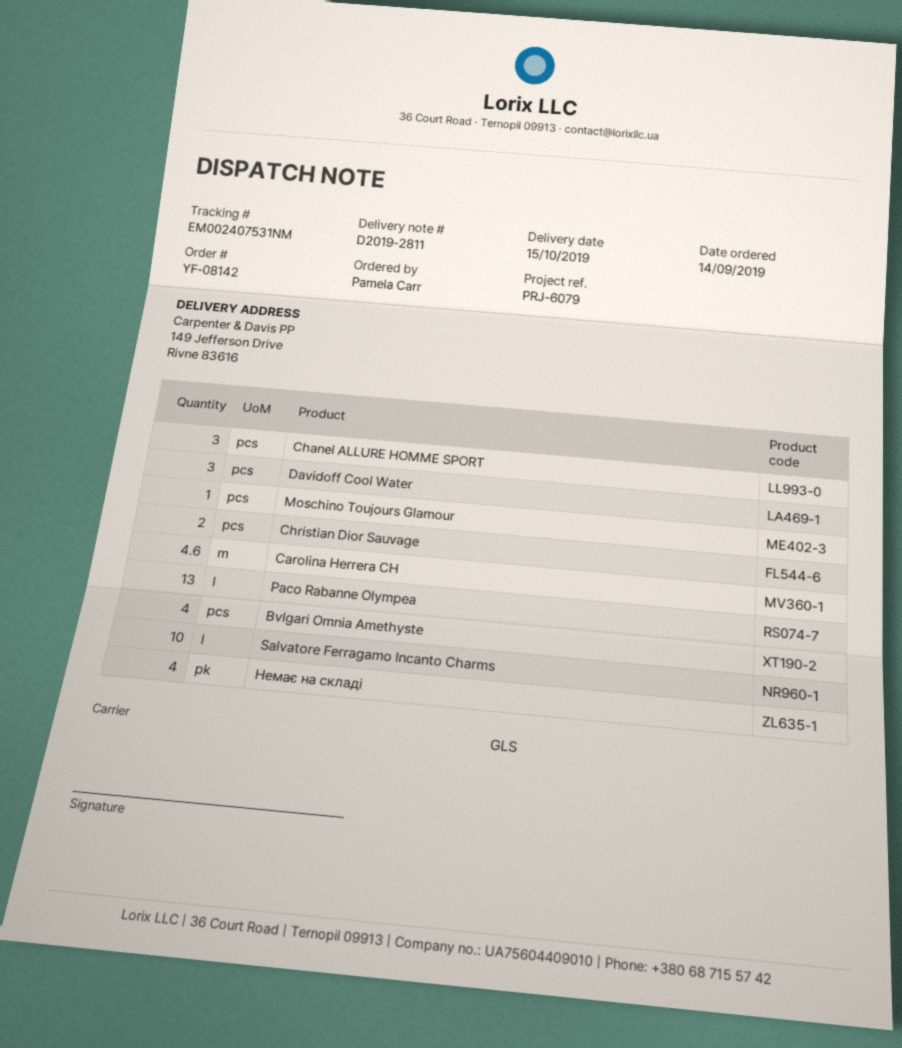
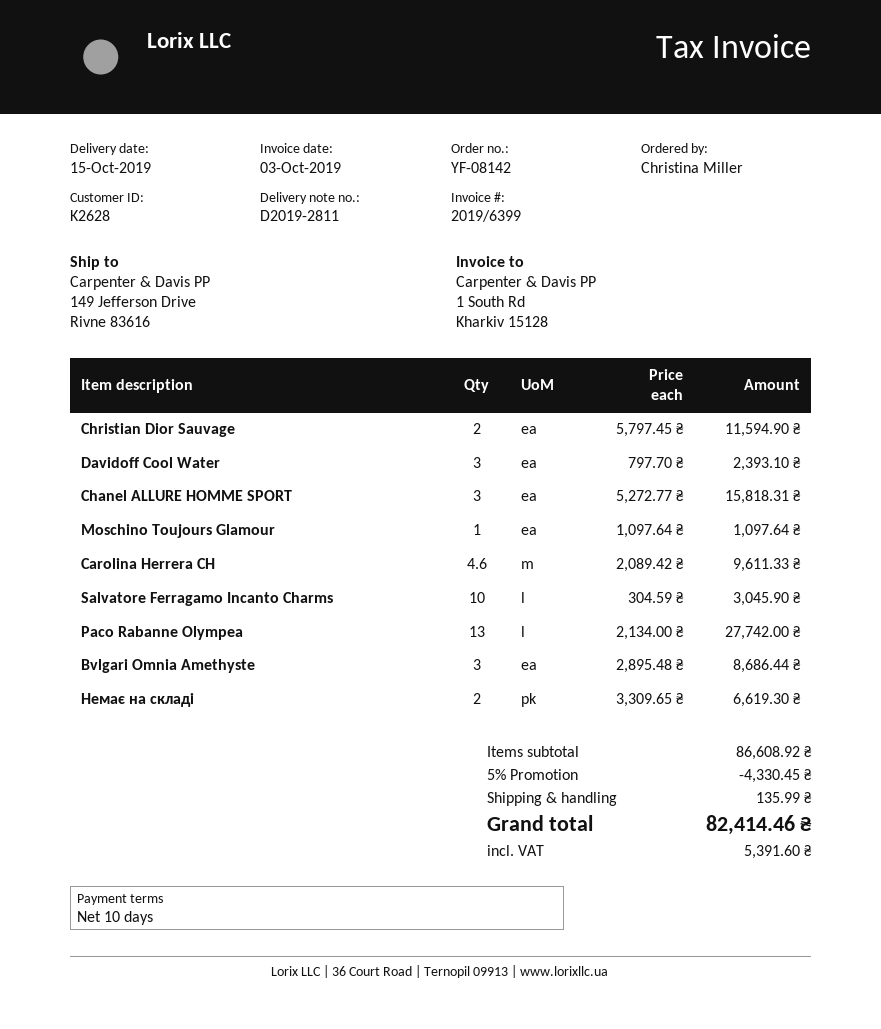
ordered by: Pamela Carr -> Christina Miller
Bvlgari Omnia Amethyste: 4 -> 3
Немає на складі: 4 -> 2

